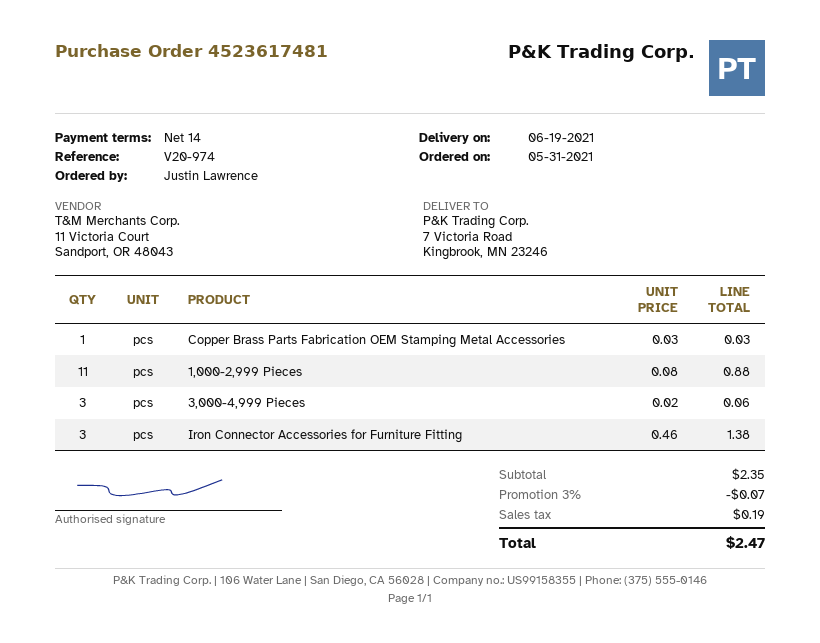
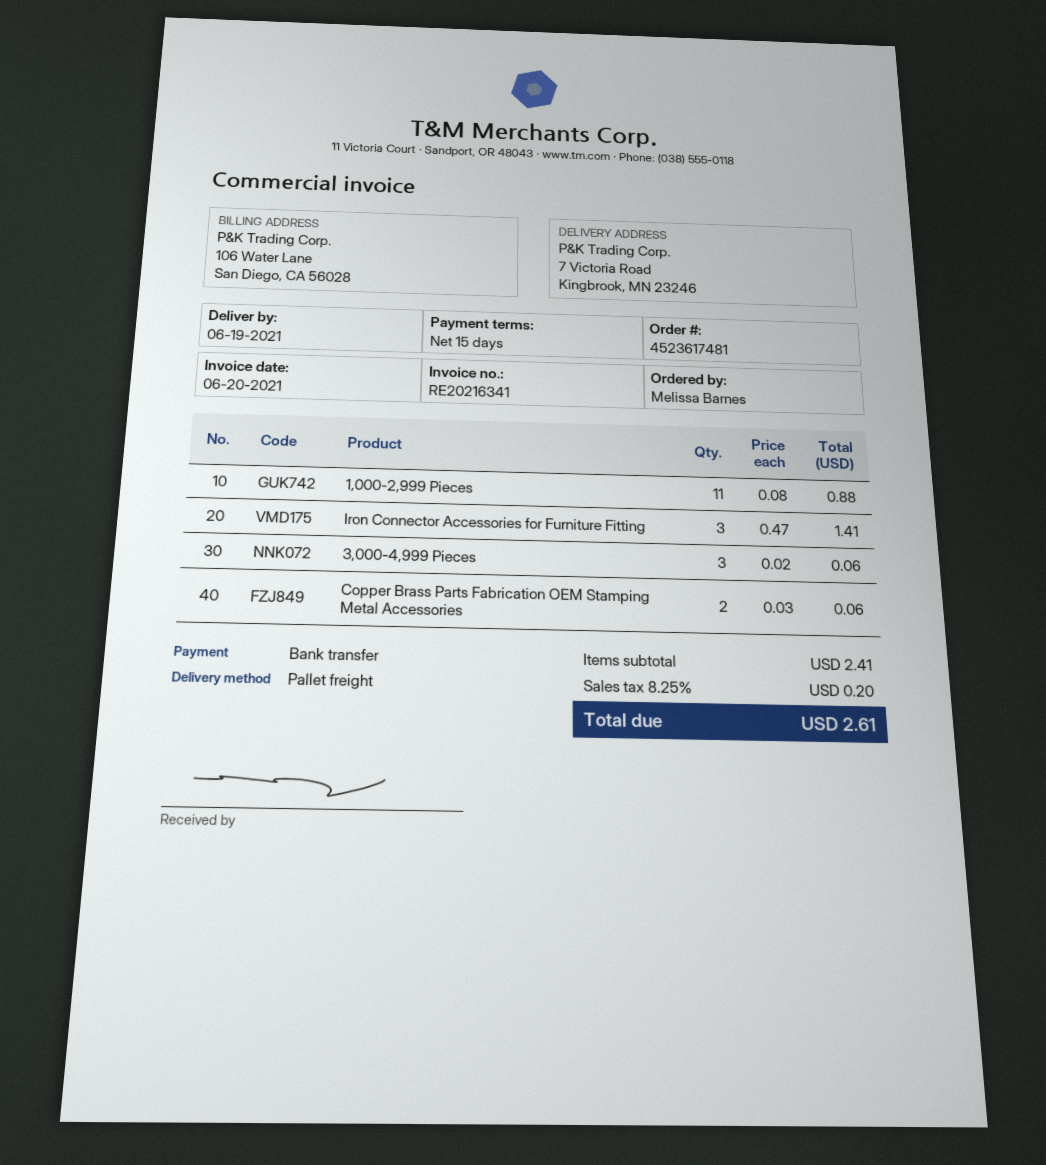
payment terms: 14 days -> 15 days
ordered by: Justin Lawrence -> Melissa Barnes
Copper Brass Parts Fabrication OEM Stamping Metal Accessories: 1 x 0.03 = 0.03 -> 2 x 0.03 = 0.06
Iron Connector Accessories for Furniture Fitting: 3 x 0.46 = 1.38 -> 3 x 0.47 = 1.41
subtotal: 2.35 -> 2.41
discount: 3% = 0.07 -> none
tax: 0.19 -> 0.20
total: 2.47 -> 2.61

